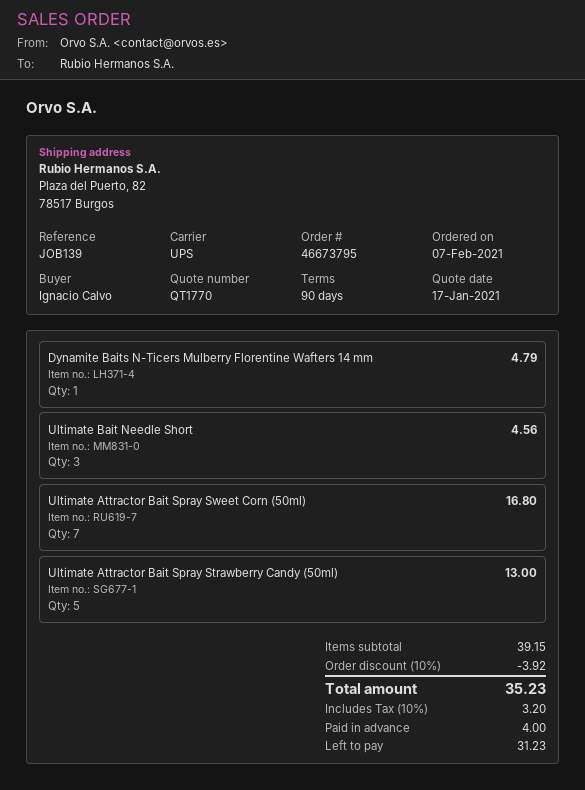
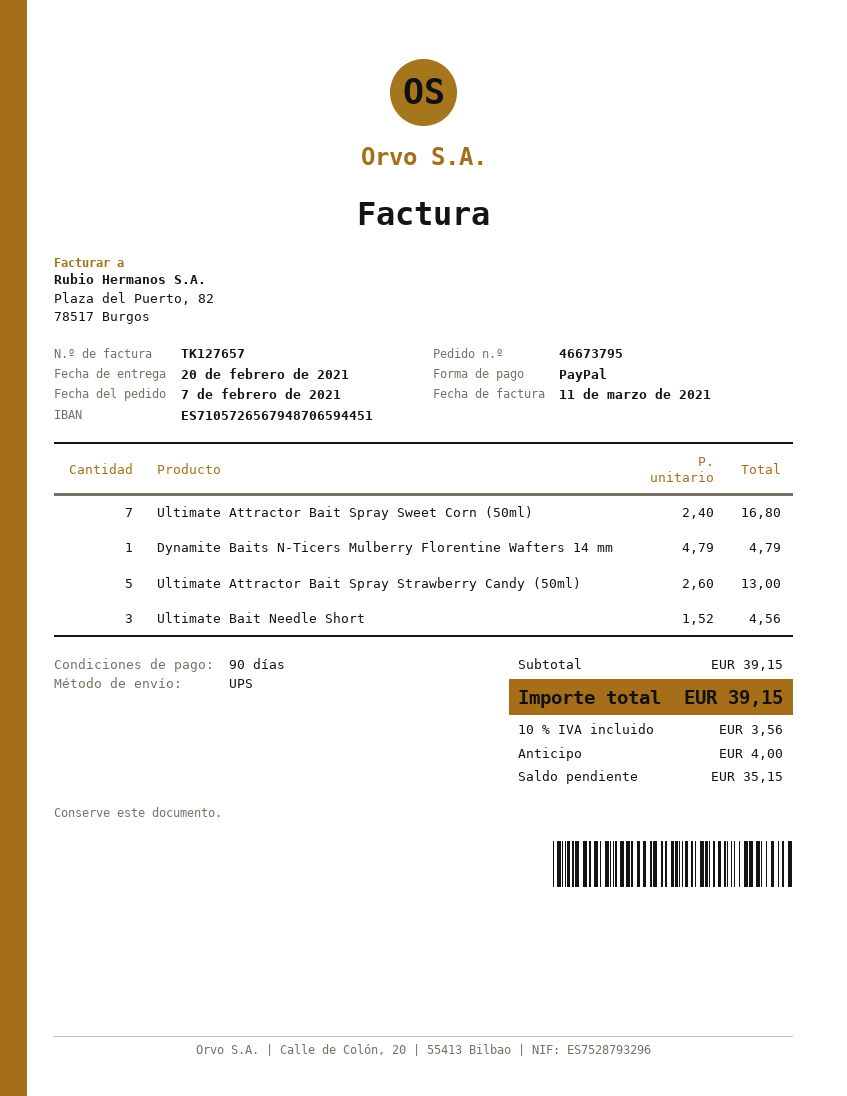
discount: 10% = 3.92 -> none
tax: 10% = 3.20 -> 10% = 3.56
total: 35.23 -> 39.15
balance: 31.23 -> 35.15

